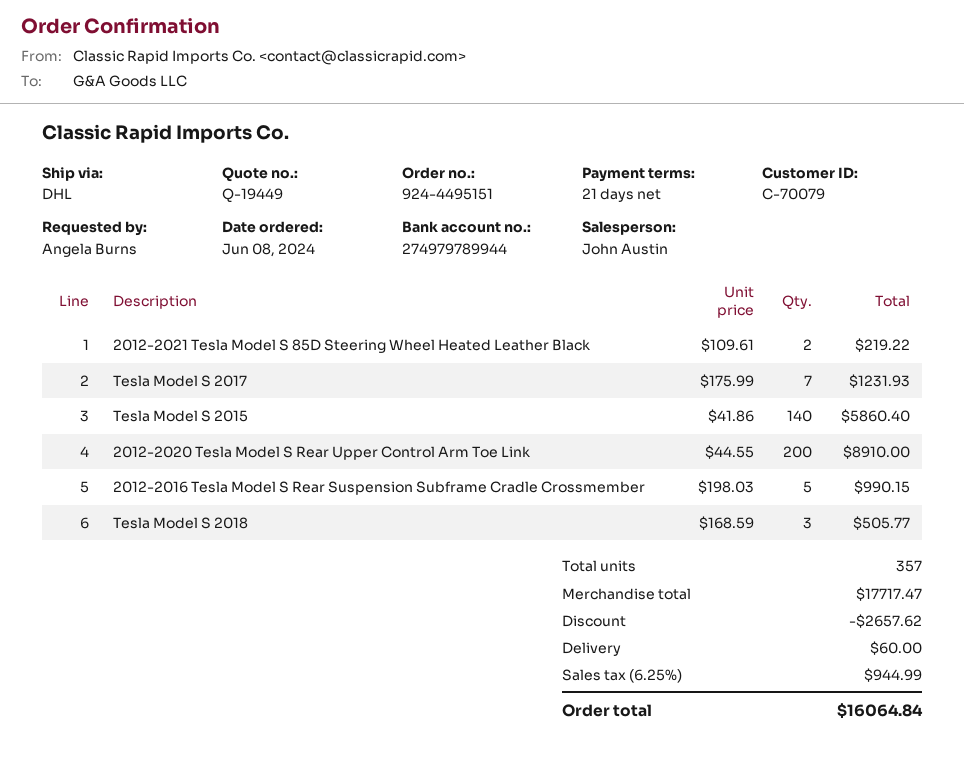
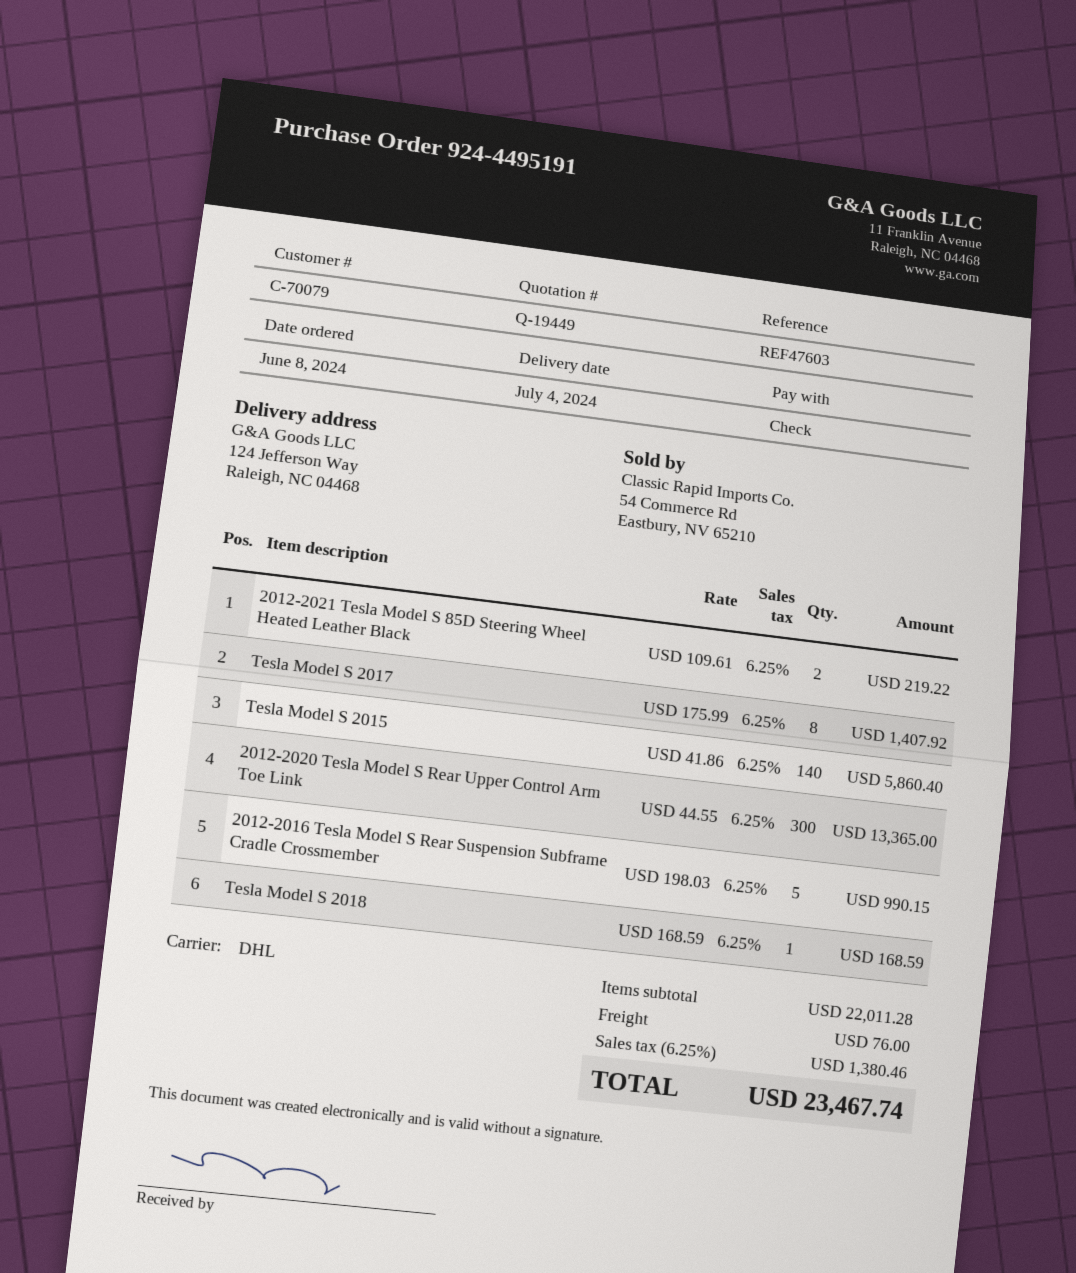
order number: 924-4495151 -> 924-4495191
Tesla Model S 2017: 7 x 175.99 = 1231.93 -> 8 x 175.99 = 1407.92
2012-2020 Tesla Model S Rear Upper Control Arm Toe Link: 200 x 44.55 = 8910.00 -> 300 x 44.55 = 13365.00
Tesla Model S 2018: 3 x 168.59 = 505.77 -> 1 x 168.59 = 168.59
subtotal: 17717.47 -> 22011.28
discount: 2657.62 -> none
shipping: 60.00 -> 76.00
tax: 6.25% = 944.99 -> 6.25% = 1380.46
total: 16064.84 -> 23467.74

